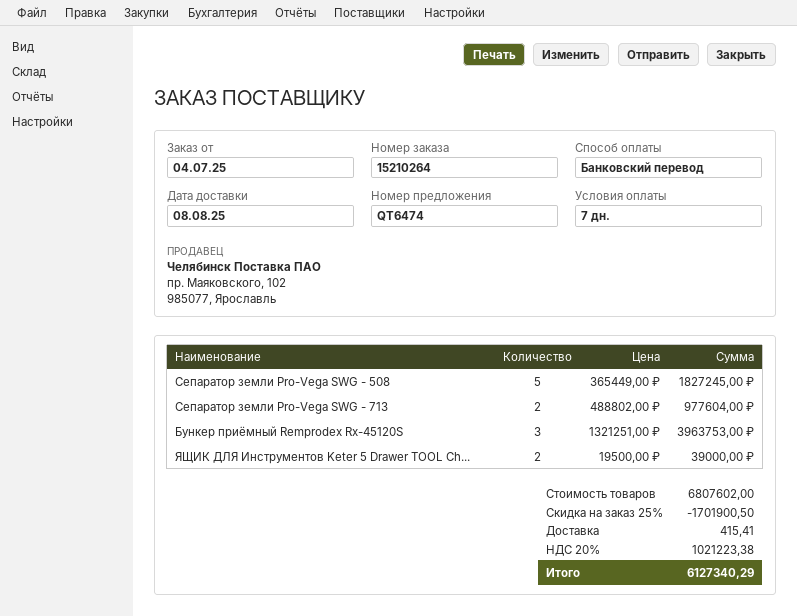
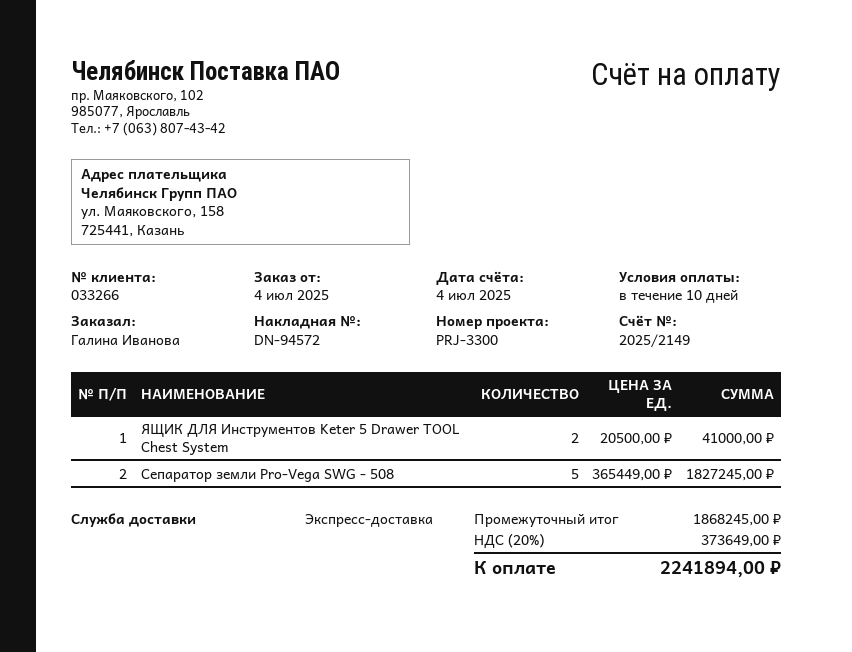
payment terms: 7 days -> 10 days
Cепаратор земли Pro-Vega SWG - 713: 2 x 488802.00 = 977604.00 -> none
Бункер приёмный Remprodex Rx-45120S: 3 x 1321251.00 = 3963753.00 -> none
ЯЩИК ДЛЯ Инструментов Keter 5 Drawer TOOL Ch...: 2 x 19500.00 = 39000.00 -> 2 x 20500.00 = 41000.00
subtotal: 6807602.00 -> 1868245.00
discount: 25% = 1701900.50 -> none
shipping: 415.41 -> none
tax: 20% = 1021223.38 -> 20% = 373649.00
total: 6127340.29 -> 2241894.00

